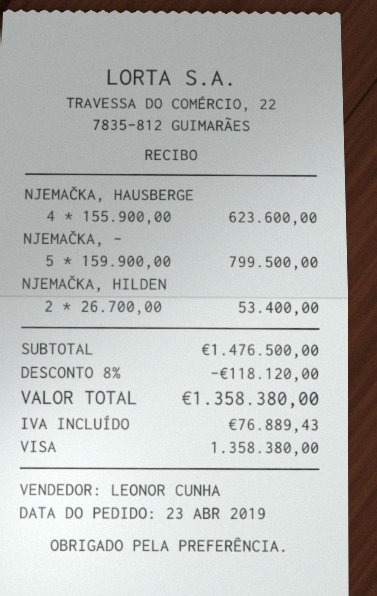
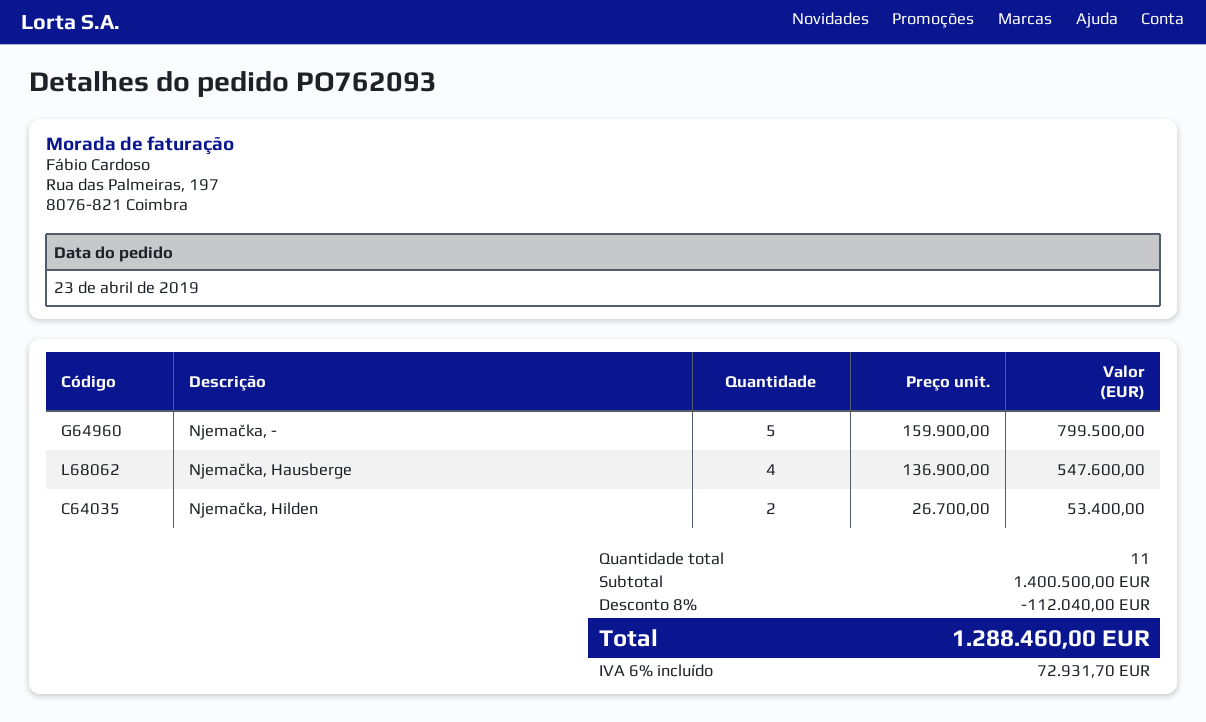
NJEMAČKA, HAUSBERGE: 4 x 155900.00 = 623600.00 -> 4 x 136900.00 = 547600.00
subtotal: 1476500.00 -> 1400500.00
discount: 8% = 118120.00 -> 8% = 112040.00
tax: 76889.43 -> 72931.70
total: 1358380.00 -> 1288460.00

